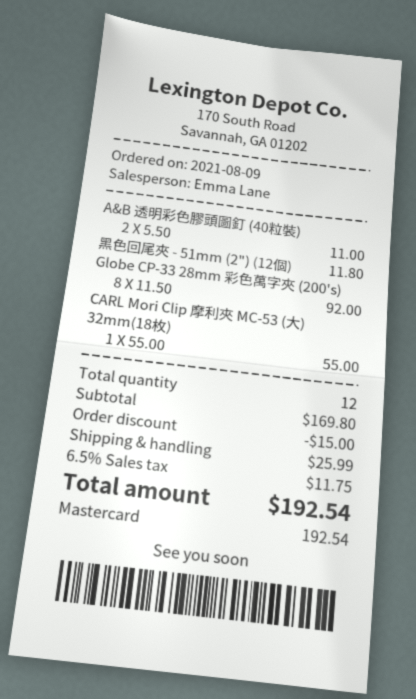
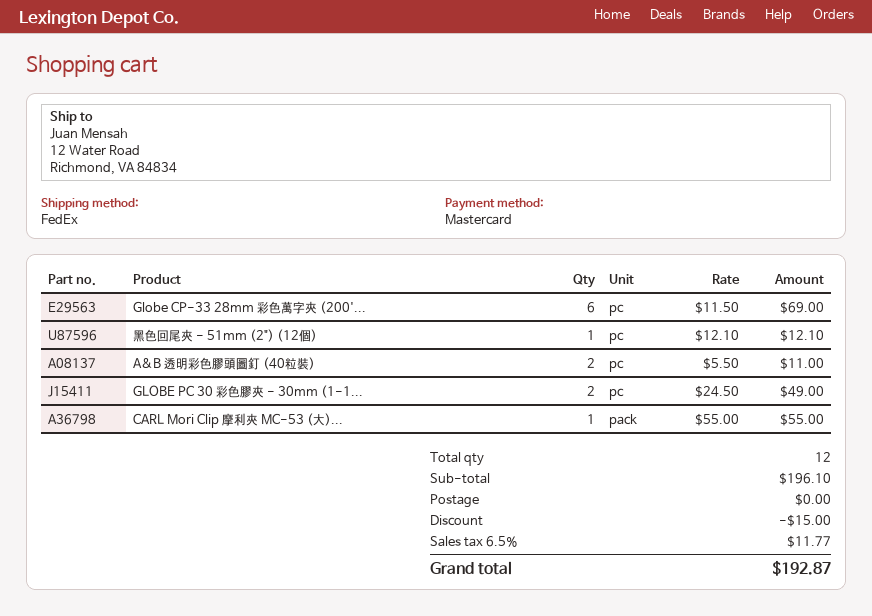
黑色回尾夾 - 51mm (2") (12個): 1 x 11.80 = 11.80 -> 1 x 12.10 = 12.10
Globe CP-33 28mm 彩色萬字夾 (200's): 8 x 11.50 = 92.00 -> 6 x 11.50 = 69.00
GLOBE PC 30 彩色膠夾 - 30mm (1-1...: none -> 2 x 24.50 = 49.00
subtotal: 169.80 -> 196.10
shipping: 25.99 -> 0.00
tax: 6.5% = 11.75 -> 6.5% = 11.77
total: 192.54 -> 192.87

